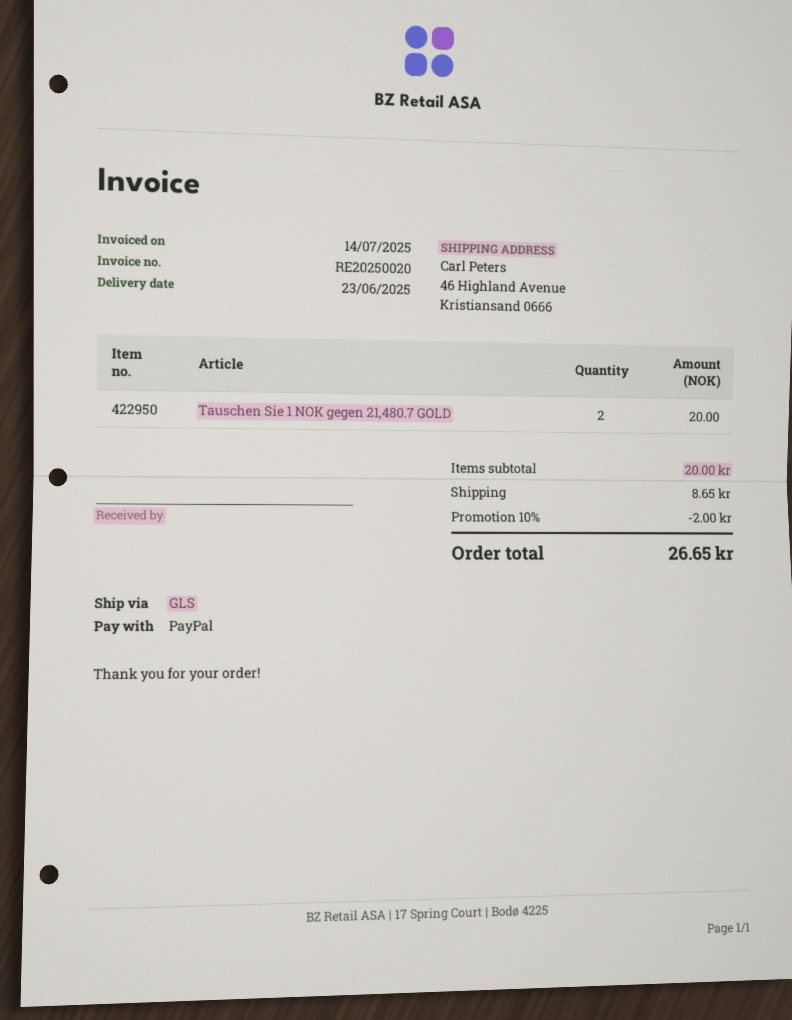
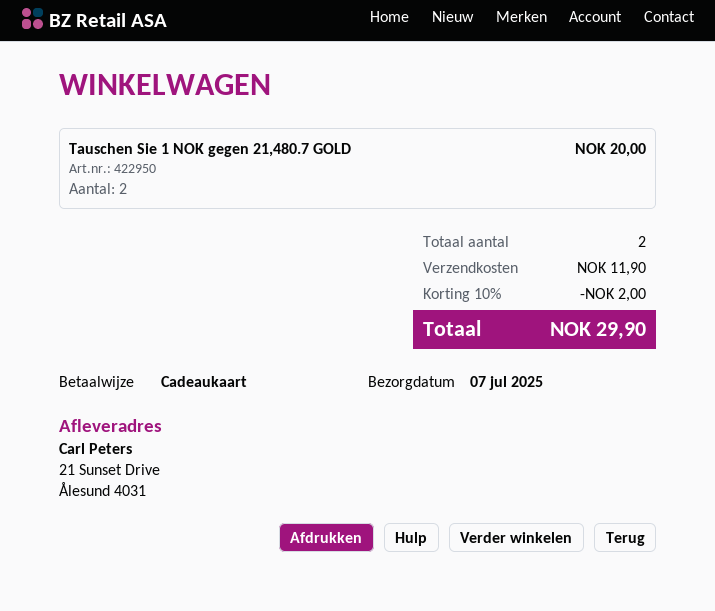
delivery date: 2025-06-23 -> 2025-07-07
payment method: PayPal -> gift card
ship to: 46 Highland Avenue, Kristiansand 0666 -> 21 Sunset Drive, Ålesund 4031
shipping: 8.65 -> 11.90
total: 26.65 -> 29.90

